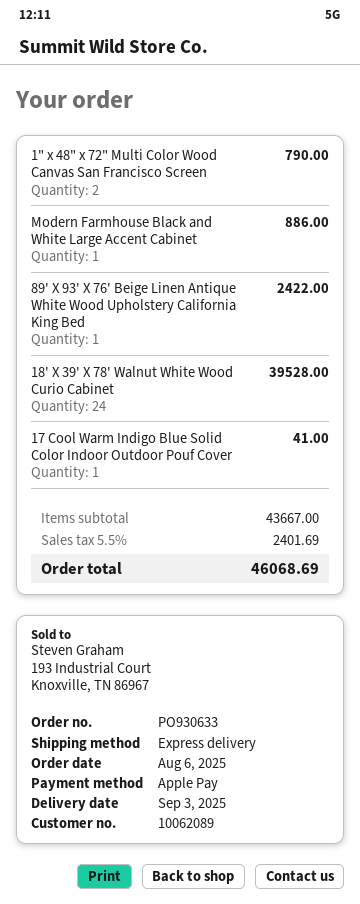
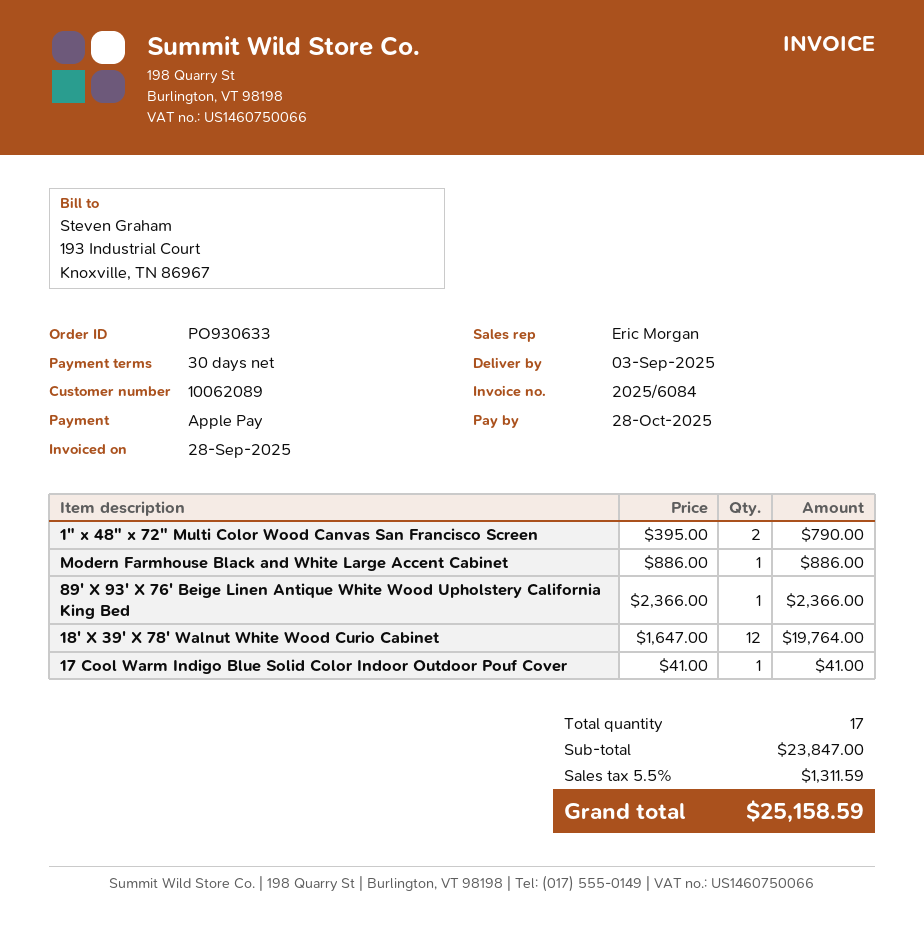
89' X 93' X 76' Beige Linen Antique White Wood Upholstery California King Bed: 1 for 2422.00 -> 1 for 2366.00
18' X 39' X 78' Walnut White Wood Curio Cabinet: 24 for 39528.00 -> 12 for 19764.00
subtotal: 43667.00 -> 23847.00
tax: 5.5% = 2401.69 -> 5.5% = 1311.59
total: 46068.69 -> 25158.59

